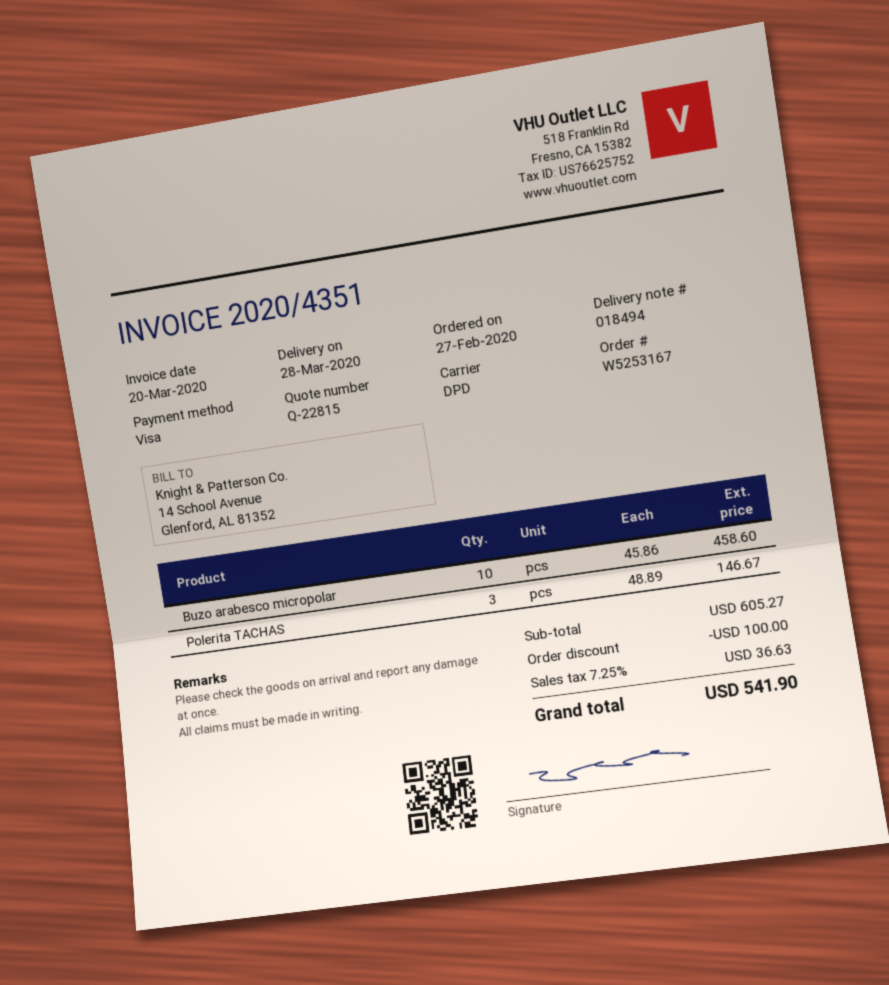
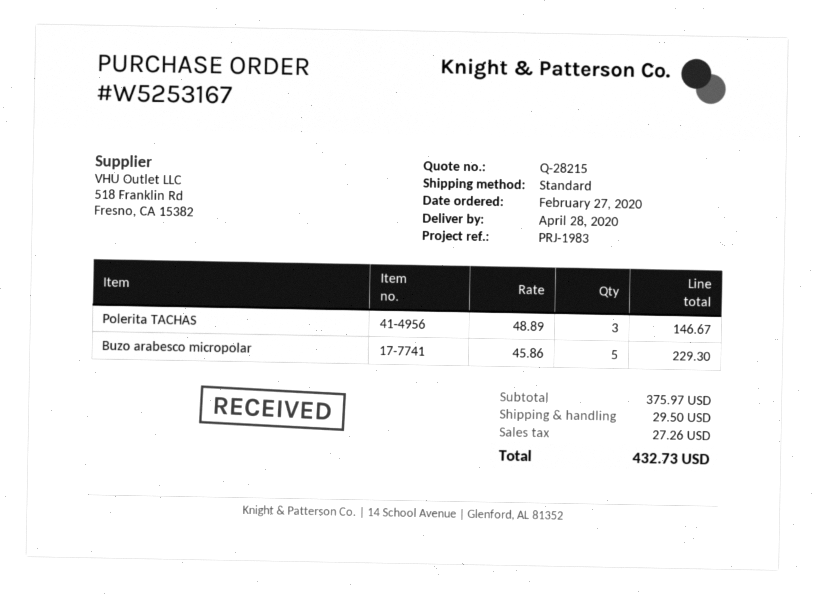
quote number: Q-22815 -> Q-28215
delivery date: 2020-03-28 -> 2020-04-28
shipping method: DPD -> standard
Buzo arabesco micropolar: 10 x 45.86 = 458.60 -> 5 x 45.86 = 229.30
subtotal: 605.27 -> 375.97
discount: 100.00 -> none
shipping: none -> 29.50
tax: 36.63 -> 27.26
total: 541.90 -> 432.73

